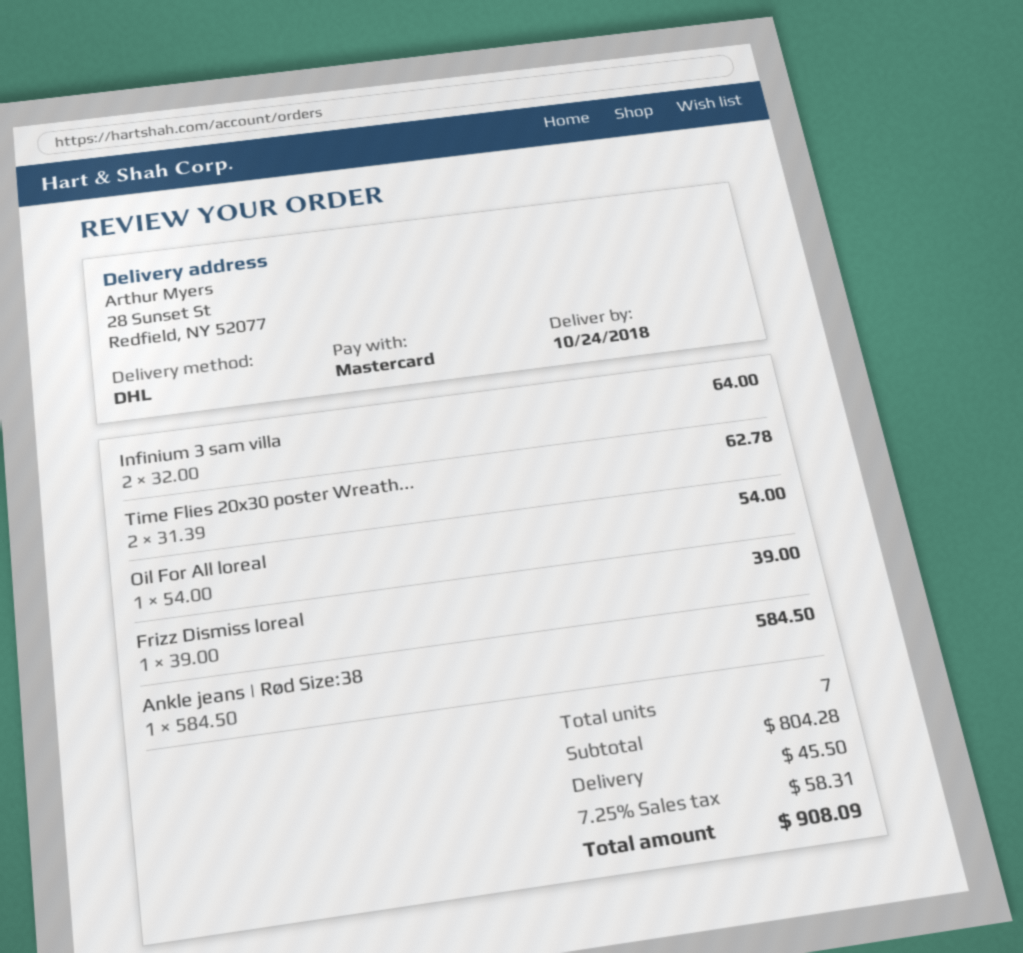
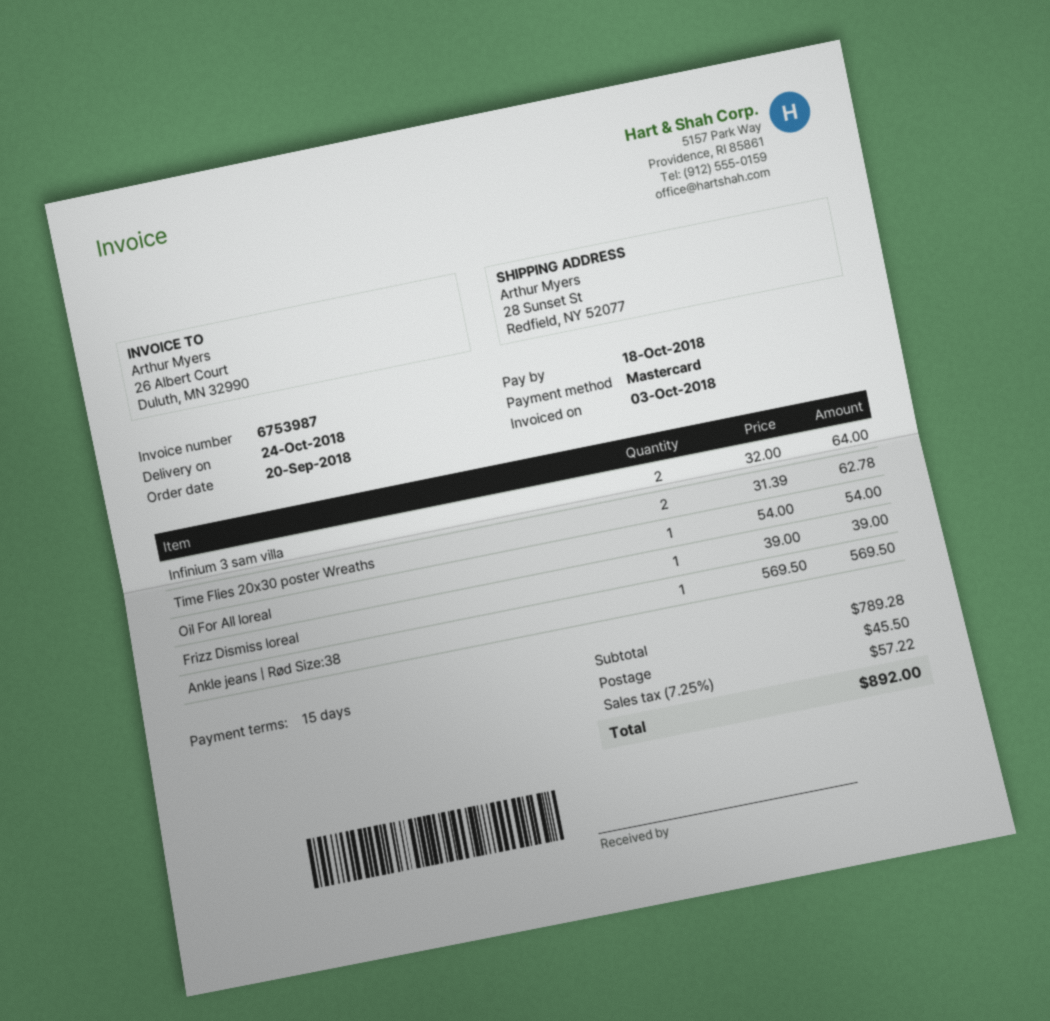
Ankle jeans | Rød Size:38: 1 x 584.50 = 584.50 -> 1 x 569.50 = 569.50
subtotal: 804.28 -> 789.28
tax: 7.25% = 58.31 -> 7.25% = 57.22
total: 908.09 -> 892.00

